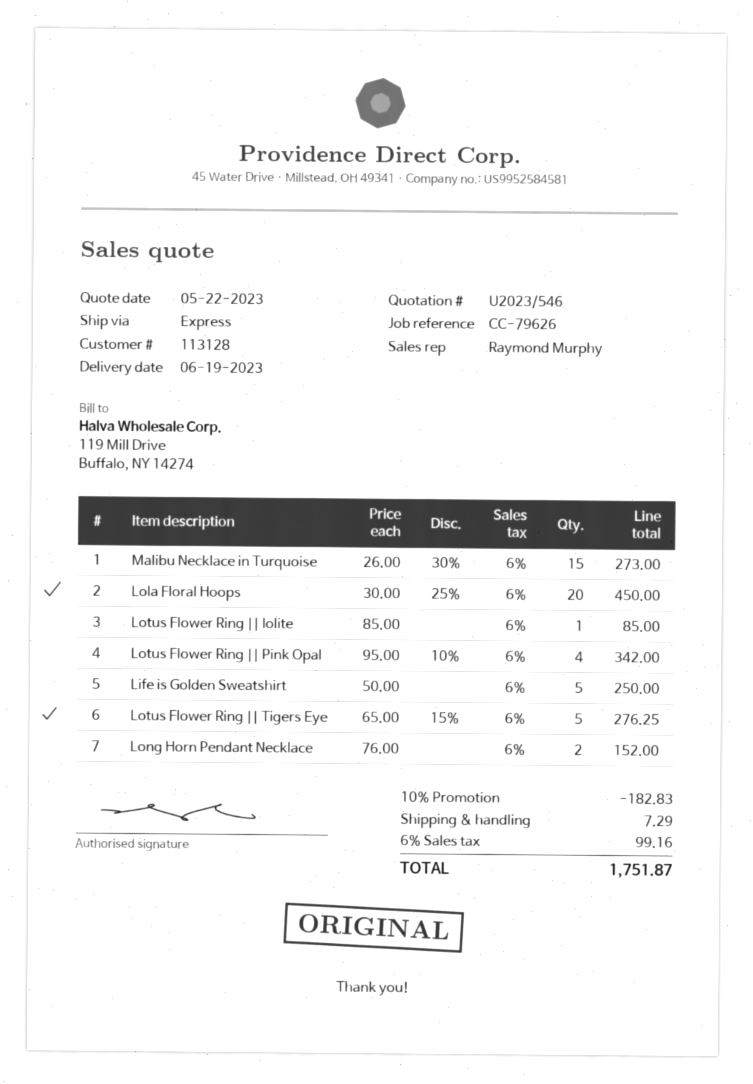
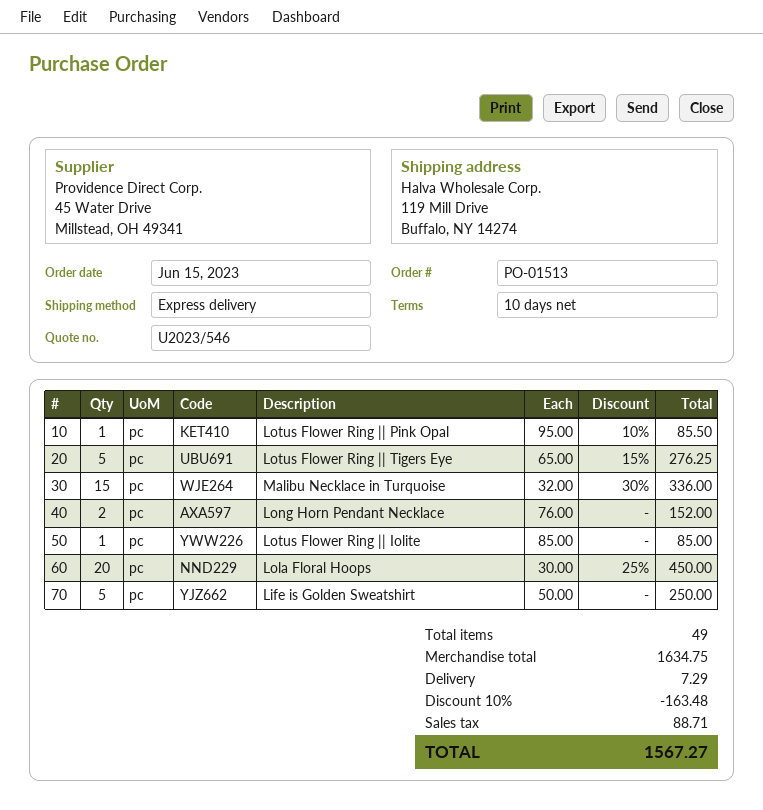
Malibu Necklace in Turquoise: 15 x 26.00 - 30% = 273.00 -> 15 x 32.00 - 30% = 336.00
Lotus Flower Ring || Pink Opal: 4 x 95.00 - 10% = 342.00 -> 1 x 95.00 - 10% = 85.50
discount: 10% = 182.83 -> 10% = 163.48
tax: 99.16 -> 88.71
total: 1751.87 -> 1567.27

